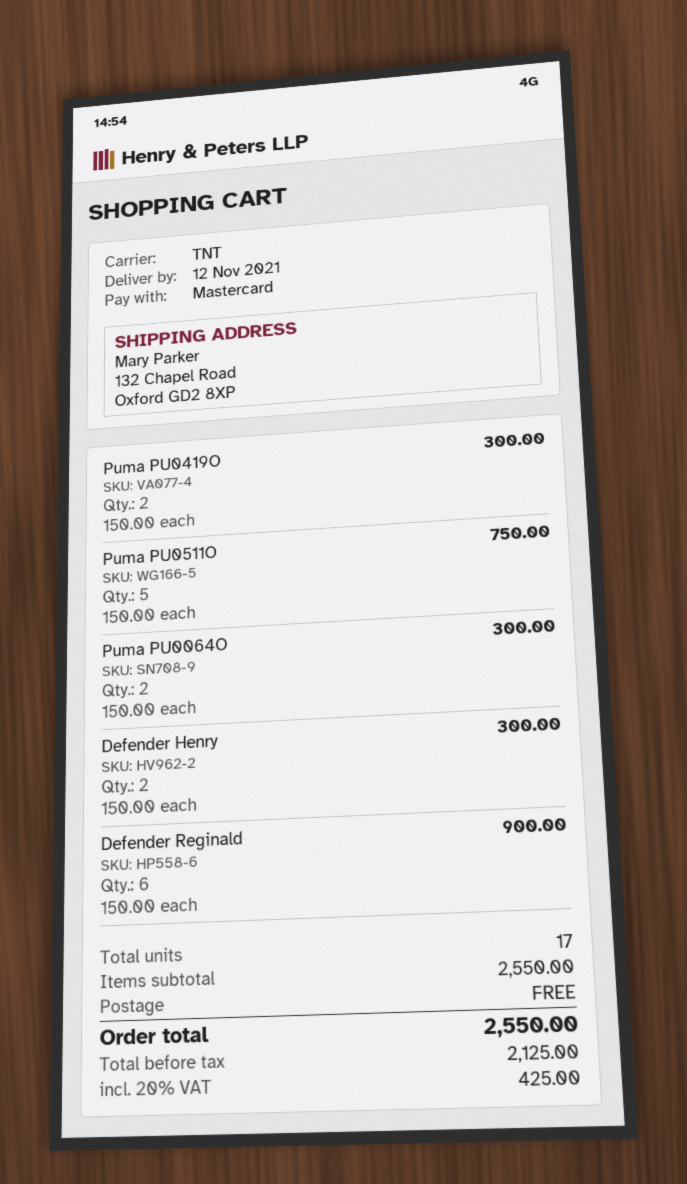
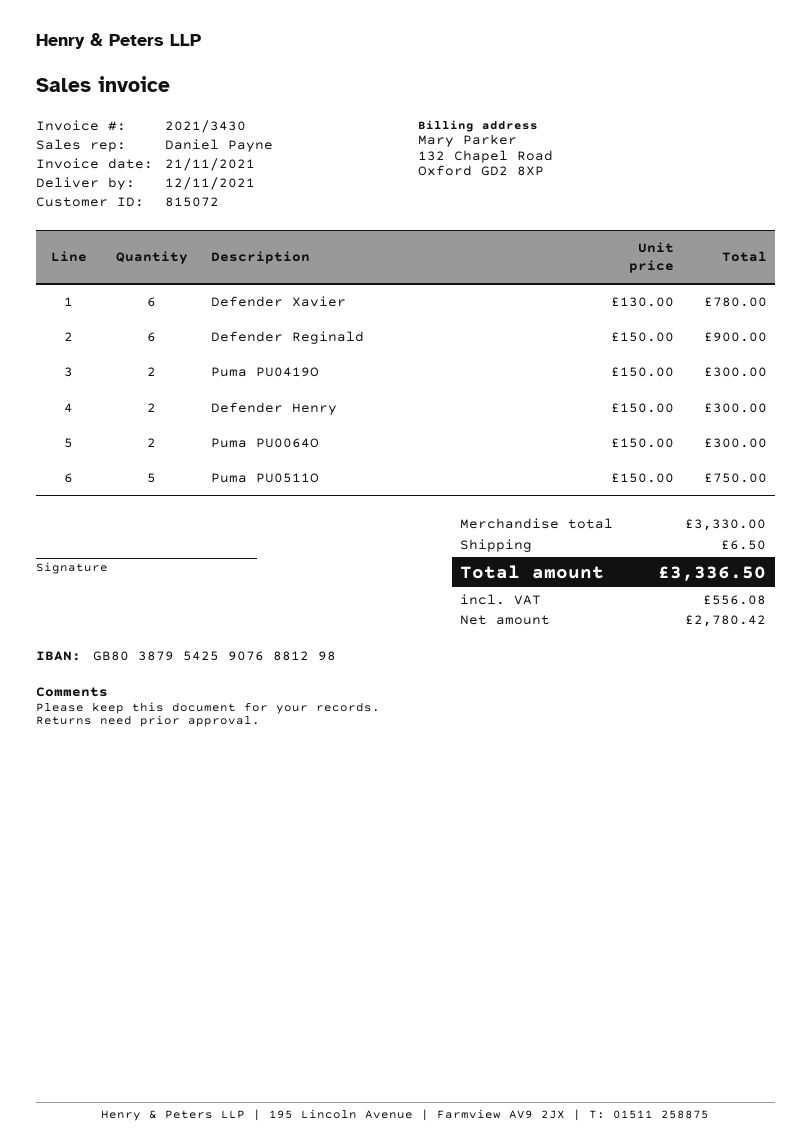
Defender Xavier: none -> 6 x 130.00 = 780.00
subtotal: 2550.00 -> 3330.00
shipping: 0.00 -> 6.50
net: 2125.00 -> 2780.42
tax: 425.00 -> 556.08
total: 2550.00 -> 3336.50

